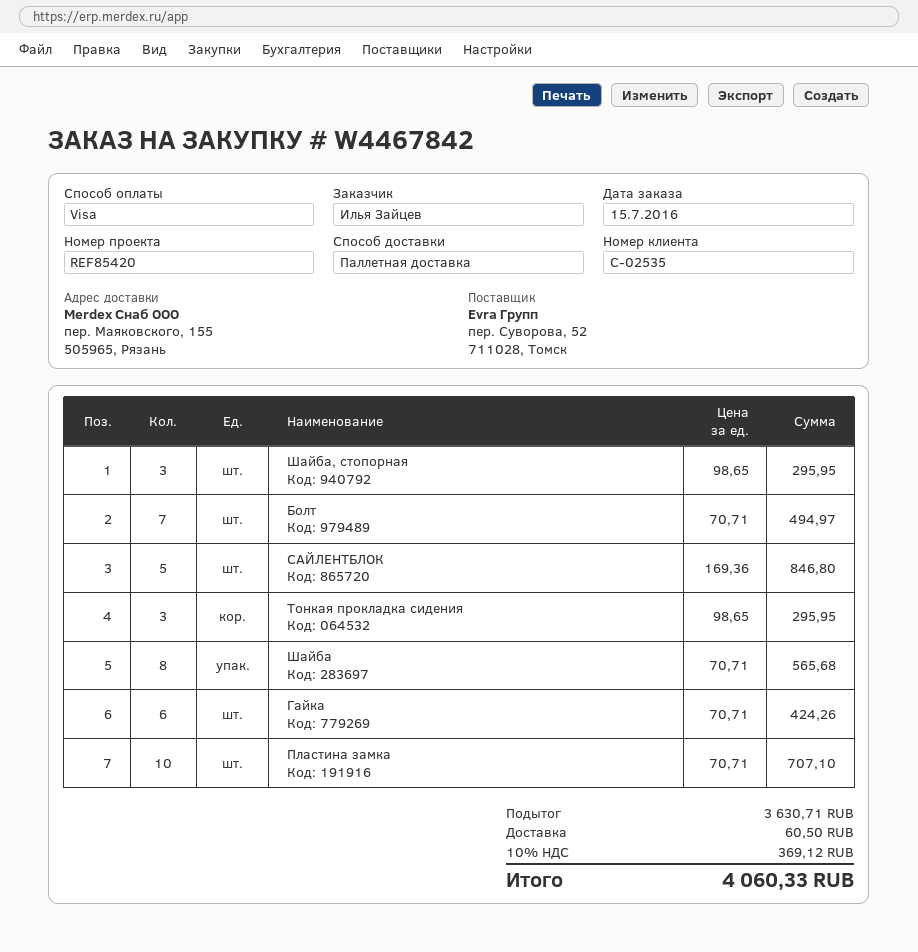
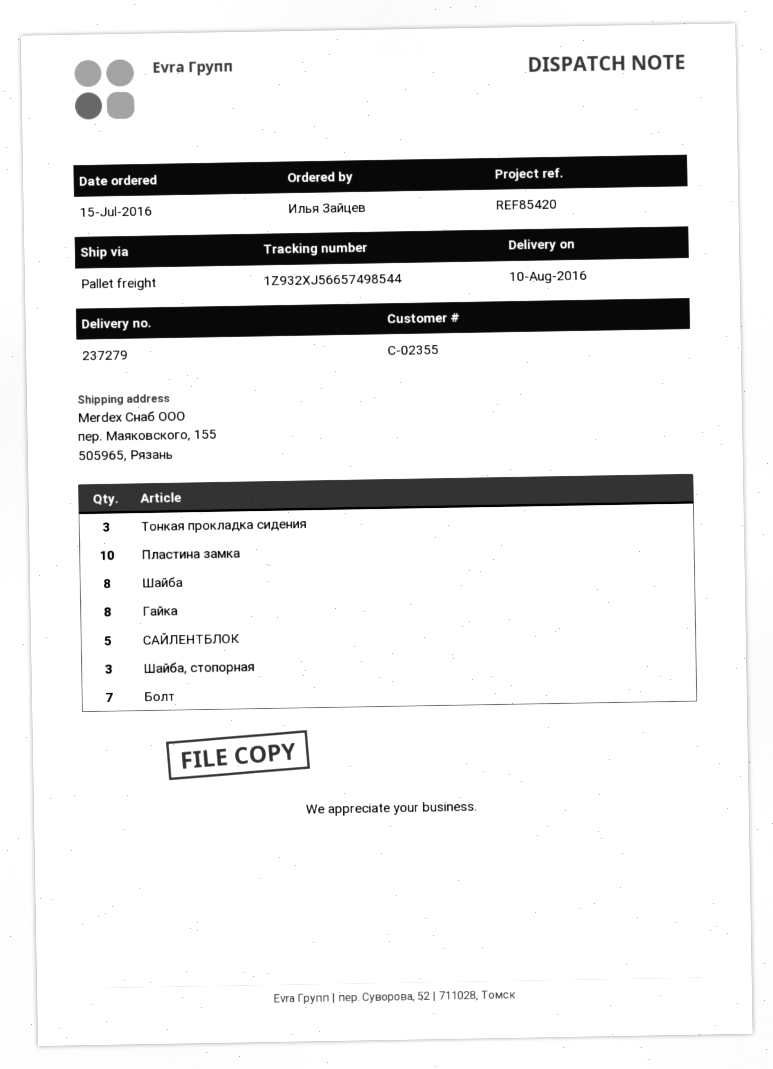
customer number: C-02535 -> C-02355
Гайка: 6 -> 8

